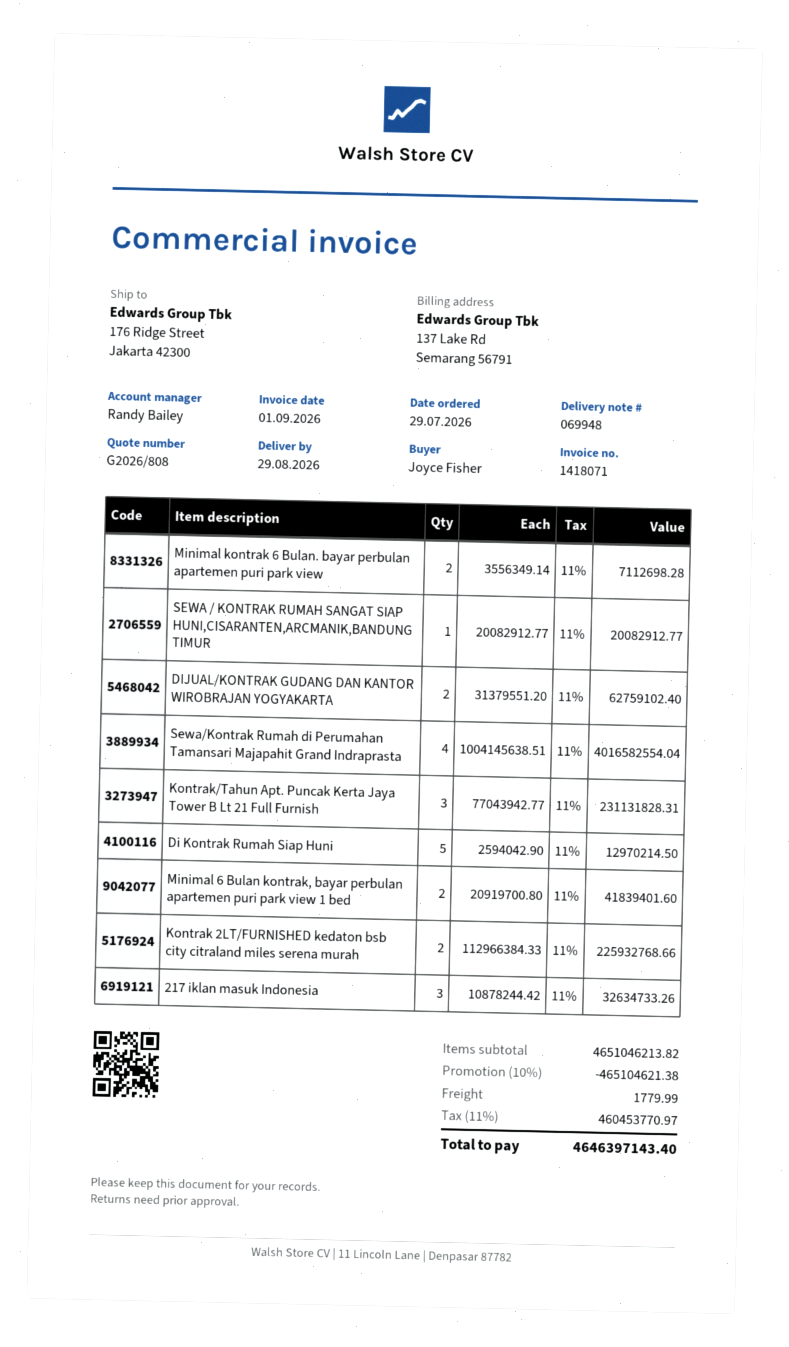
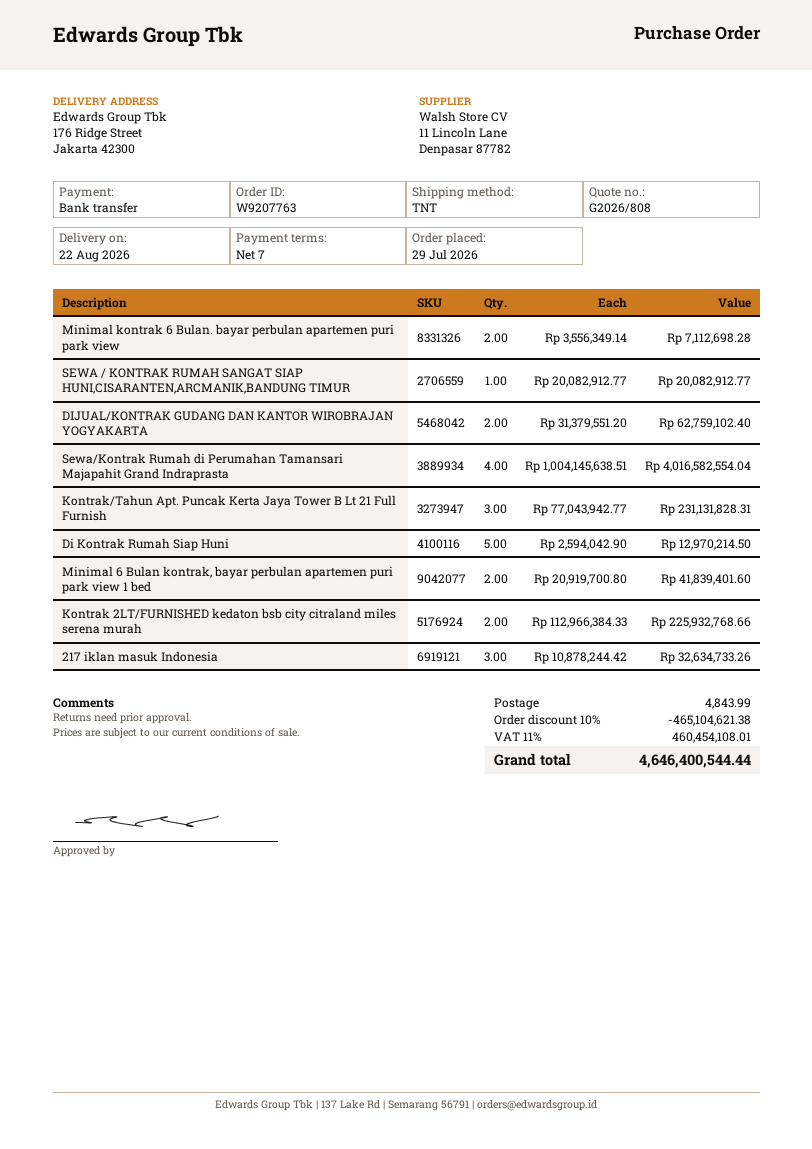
delivery date: 2026-08-29 -> 2026-08-22
shipping: 1779.99 -> 4843.99
tax: 11% = 460453770.97 -> 11% = 460454108.01
total: 4646397143.40 -> 4646400544.44

